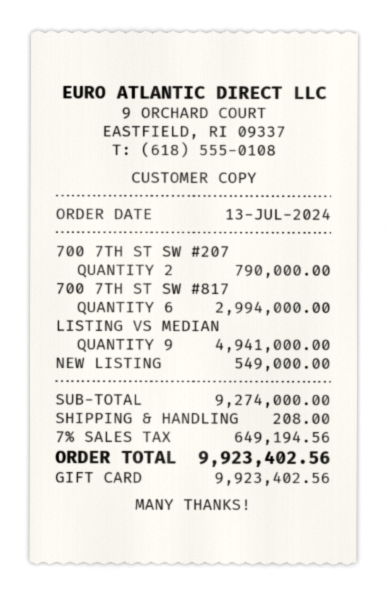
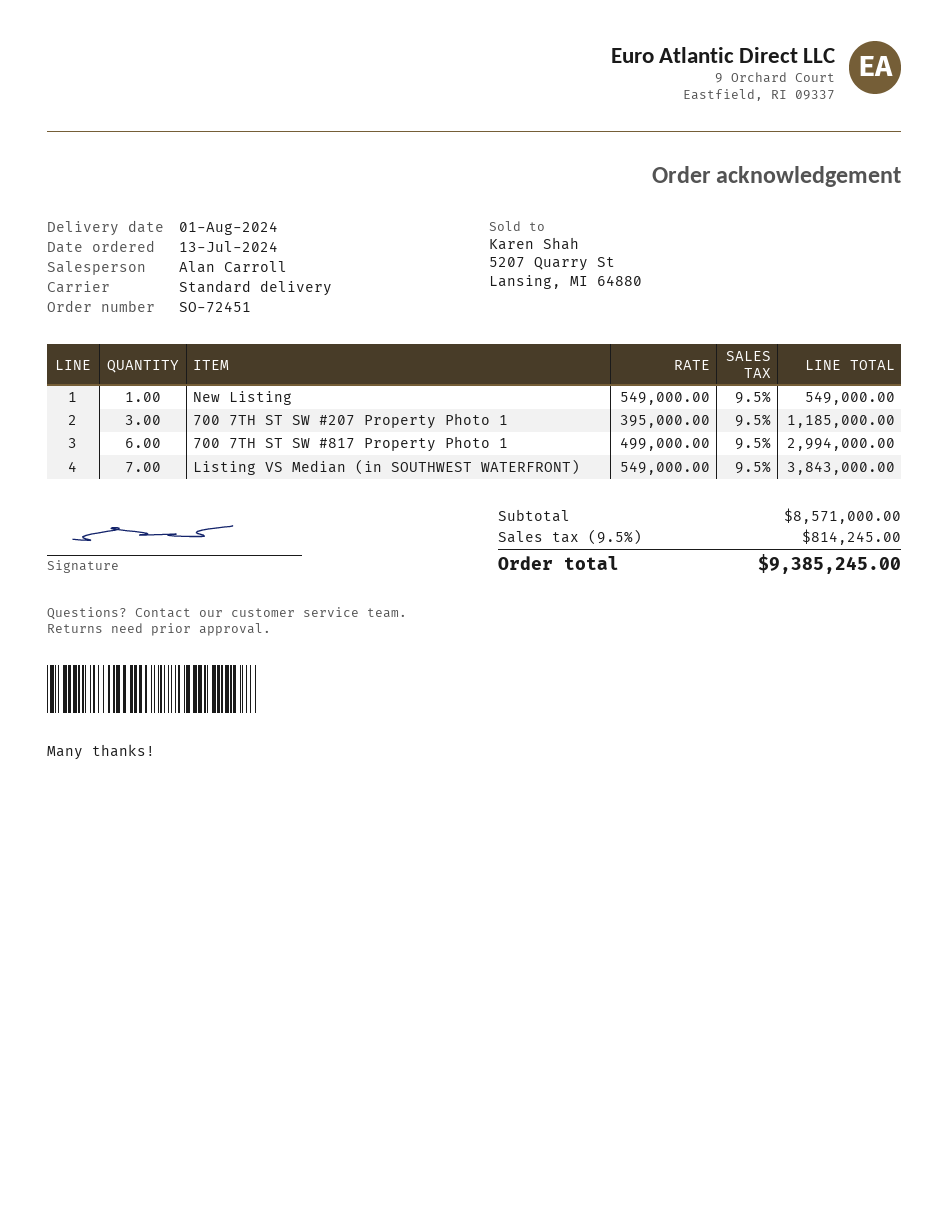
700 7TH ST SW #207: 2 for 790000.00 -> 3 for 1185000.00
LISTING VS MEDIAN: 9 for 4941000.00 -> 7 for 3843000.00
subtotal: 9274000.00 -> 8571000.00
shipping: 208.00 -> none
tax: 7% = 649194.56 -> 9.5% = 814245.00
total: 9923402.56 -> 9385245.00

